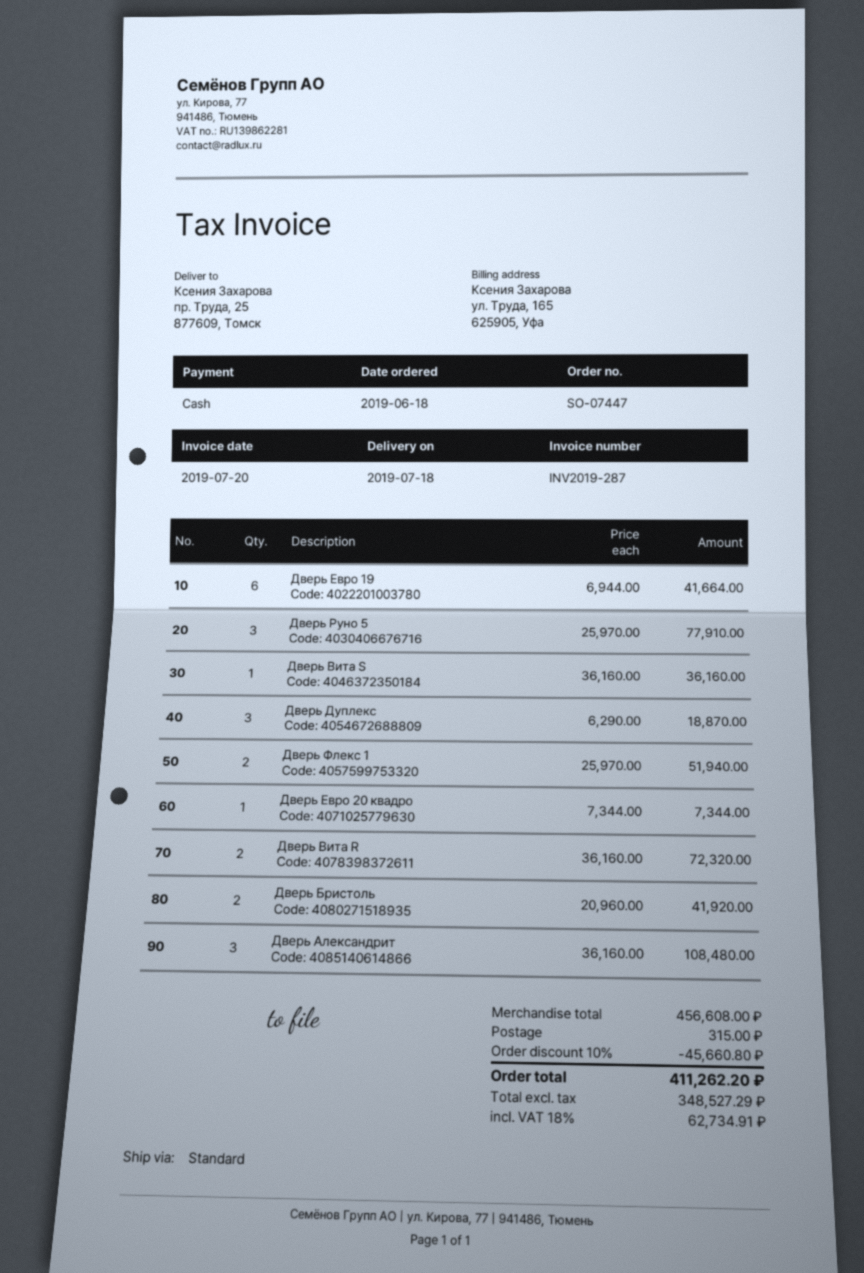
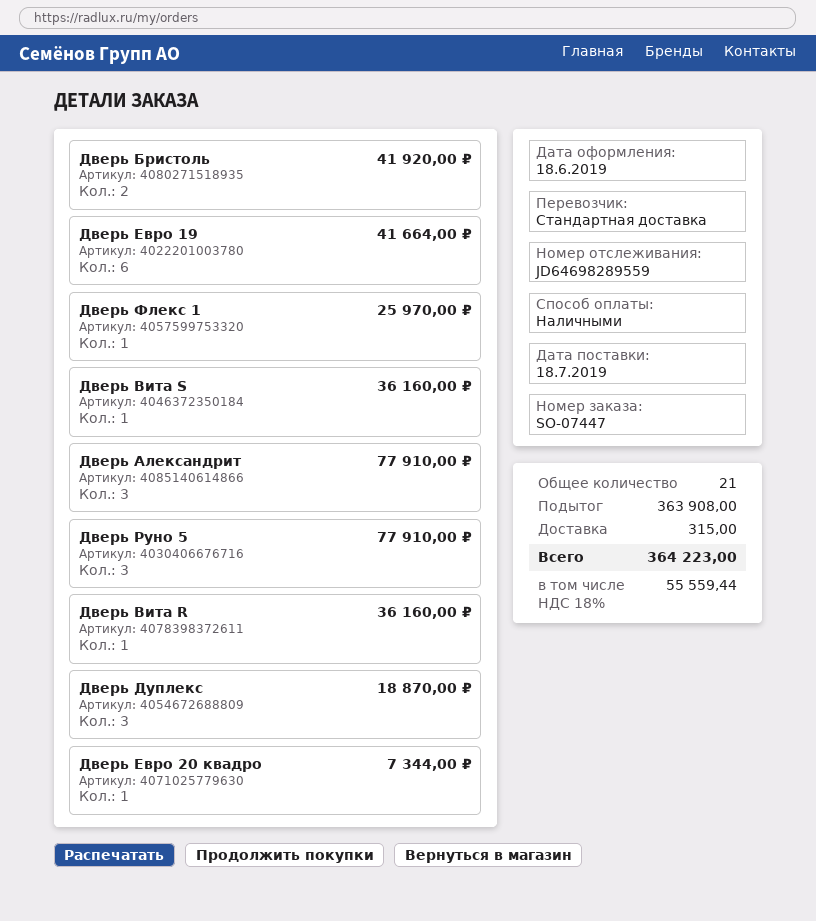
Дверь Флекс 1: 2 for 51940.00 -> 1 for 25970.00
Дверь Вита R: 2 for 72320.00 -> 1 for 36160.00
Дверь Александрит: 3 for 108480.00 -> 3 for 77910.00
subtotal: 456608.00 -> 363908.00
discount: 10% = 45660.80 -> none
tax: 18% = 62734.91 -> 18% = 55559.44
total: 411262.20 -> 364223.00

